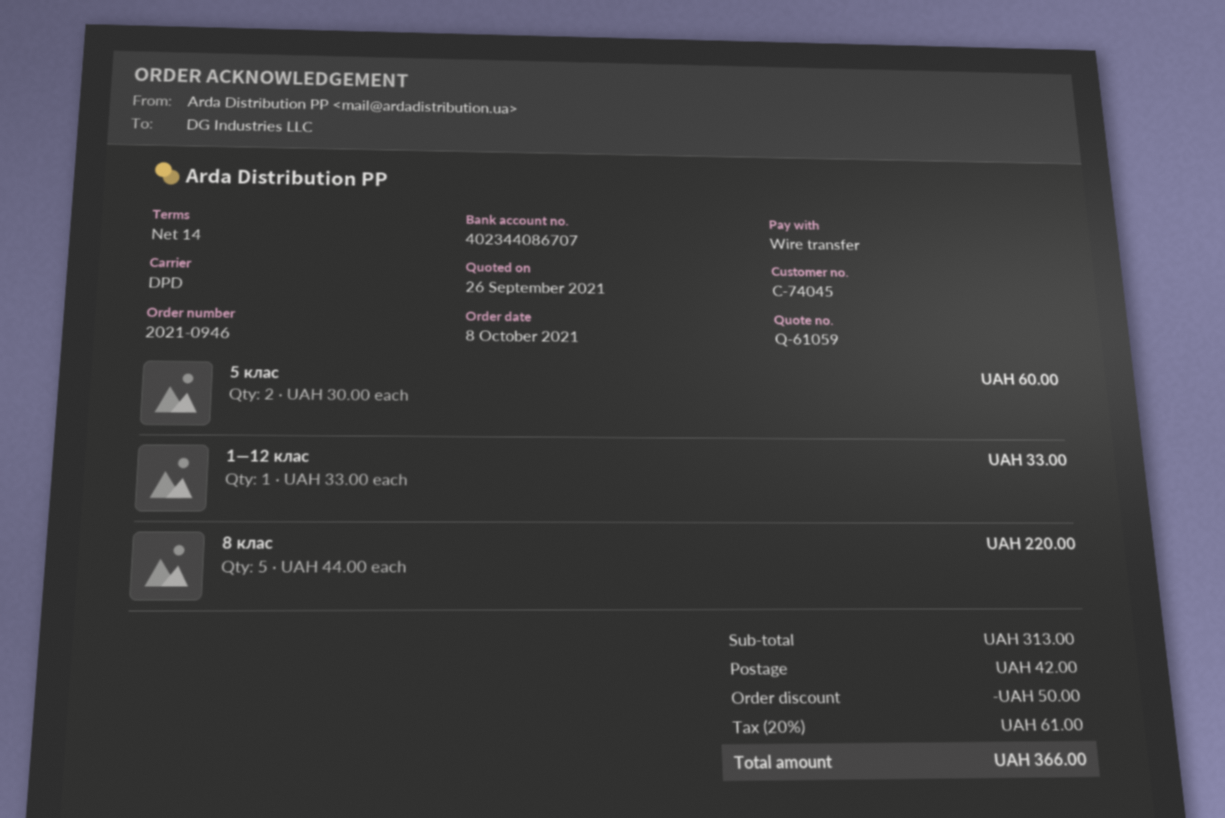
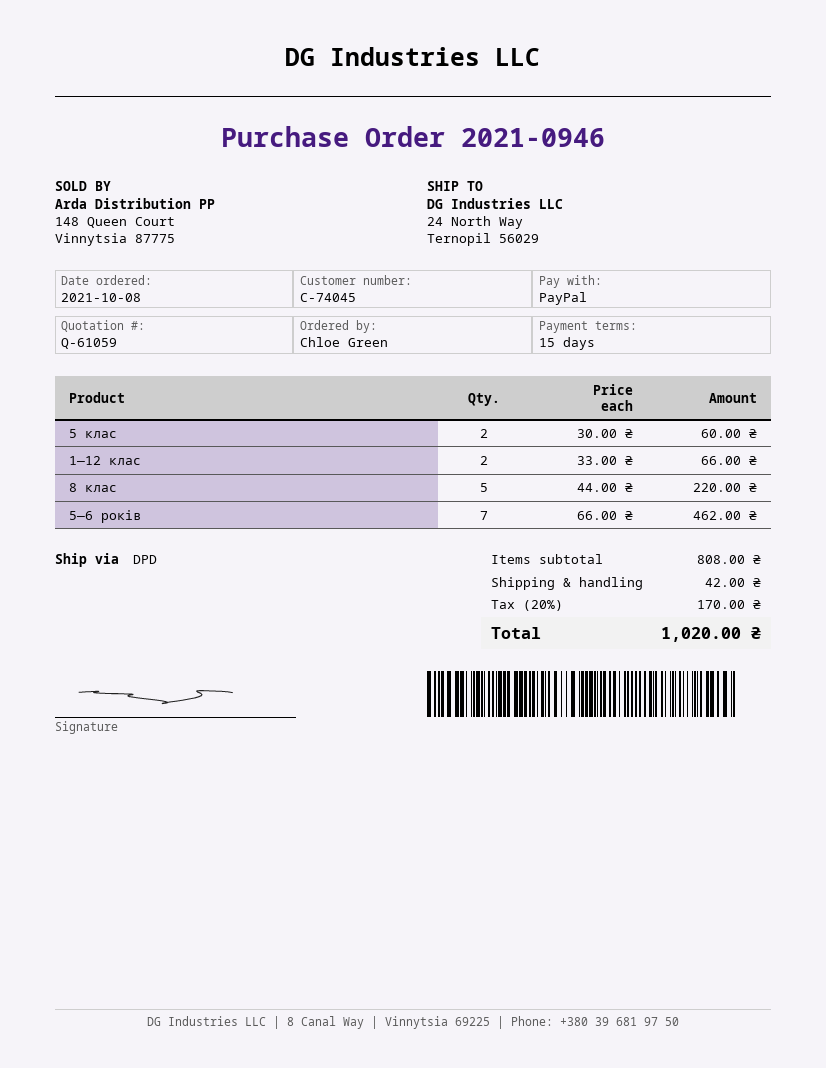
payment terms: 14 days -> 15 days
payment method: bank transfer -> PayPal
1—12 клас: 1 x 33.00 = 33.00 -> 2 x 33.00 = 66.00
5—6 років: none -> 7 x 66.00 = 462.00
subtotal: 313.00 -> 808.00
discount: 50.00 -> none
tax: 20% = 61.00 -> 20% = 170.00
total: 366.00 -> 1020.00

